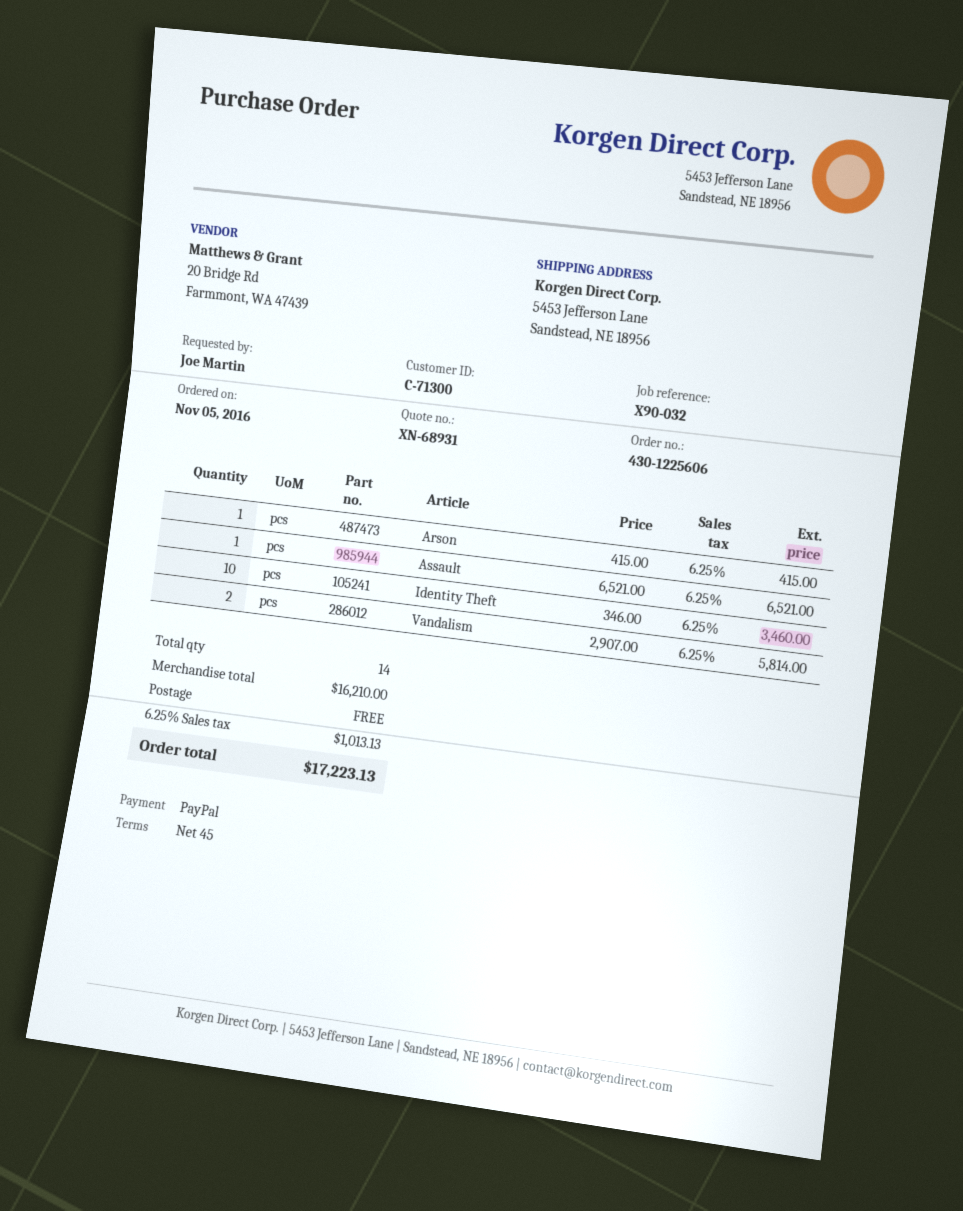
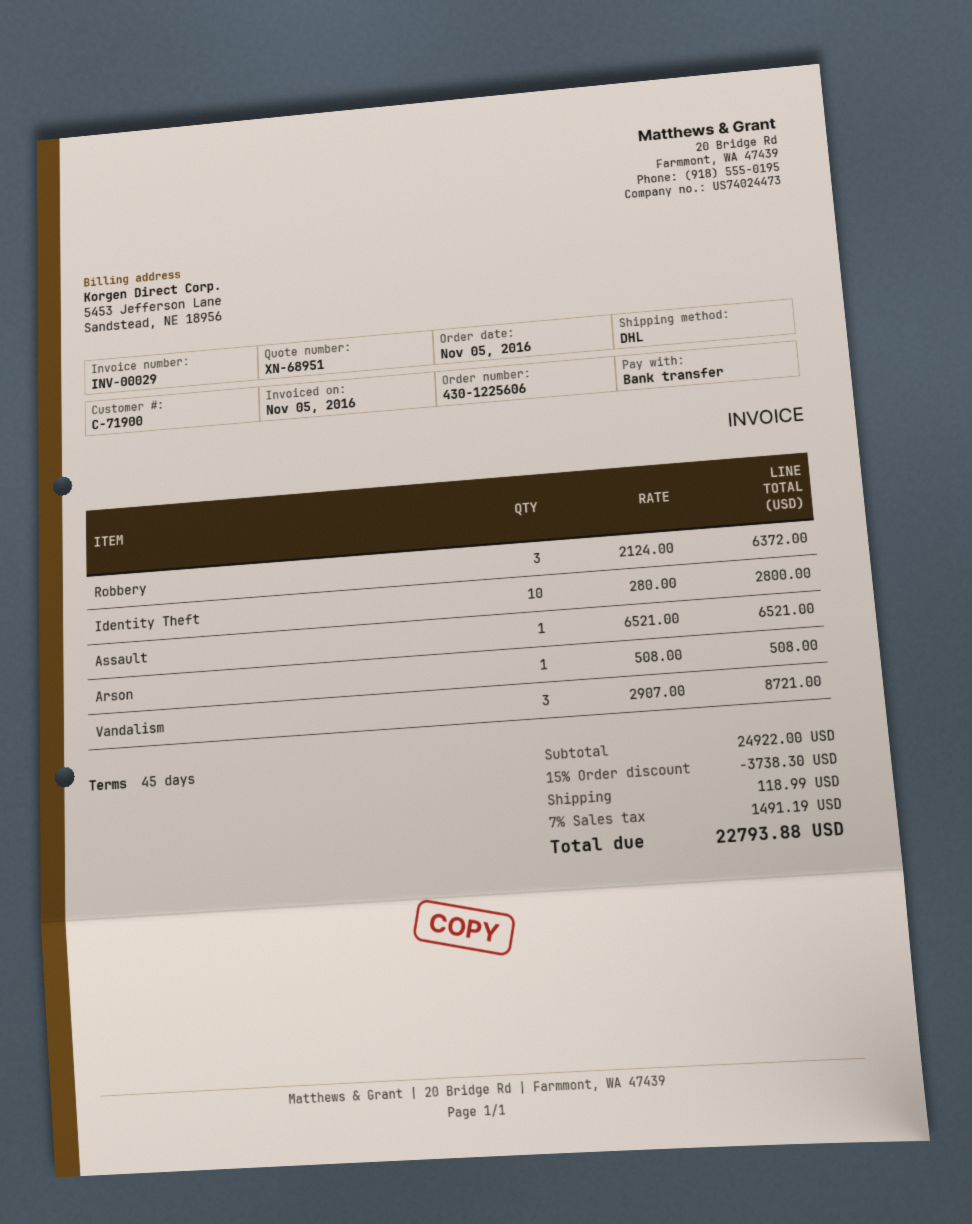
quote number: XN-68931 -> XN-68951
customer number: C-71300 -> C-71900
payment method: PayPal -> bank transfer
Arson: 1 x 415.00 = 415.00 -> 1 x 508.00 = 508.00
Identity Theft: 10 x 346.00 = 3460.00 -> 10 x 280.00 = 2800.00
Vandalism: 2 x 2907.00 = 5814.00 -> 3 x 2907.00 = 8721.00
Robbery: none -> 3 x 2124.00 = 6372.00
subtotal: 16210.00 -> 24922.00
discount: none -> 15% = 3738.30
shipping: 0.00 -> 118.99
tax: 6.25% = 1013.13 -> 7% = 1491.19
total: 17223.13 -> 22793.88

